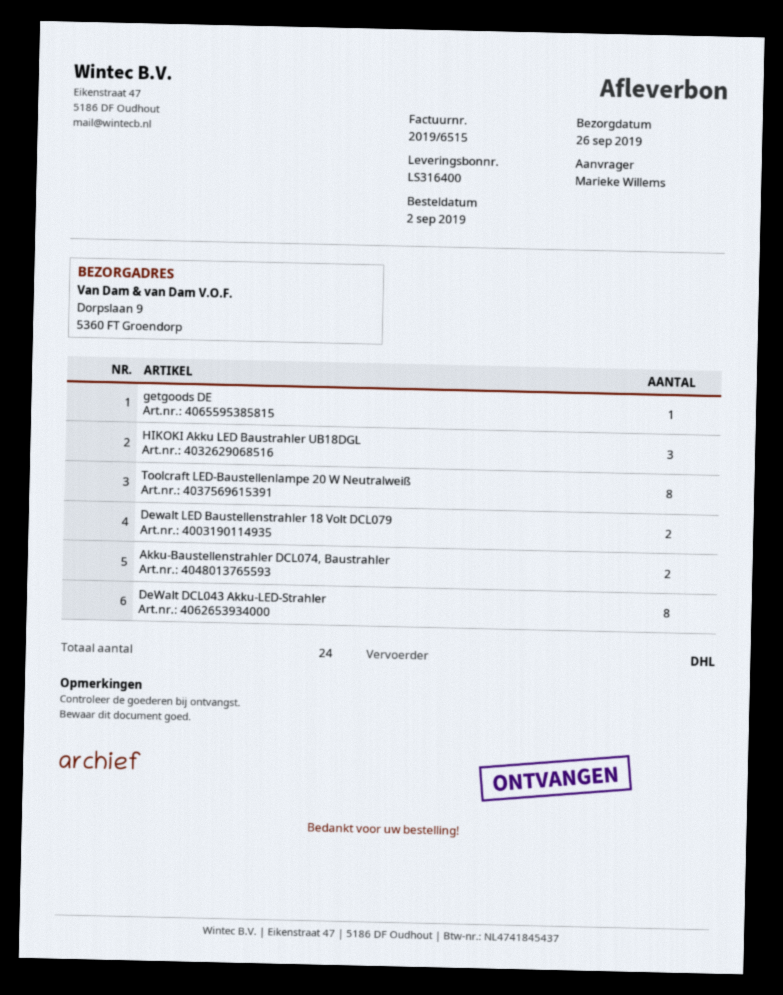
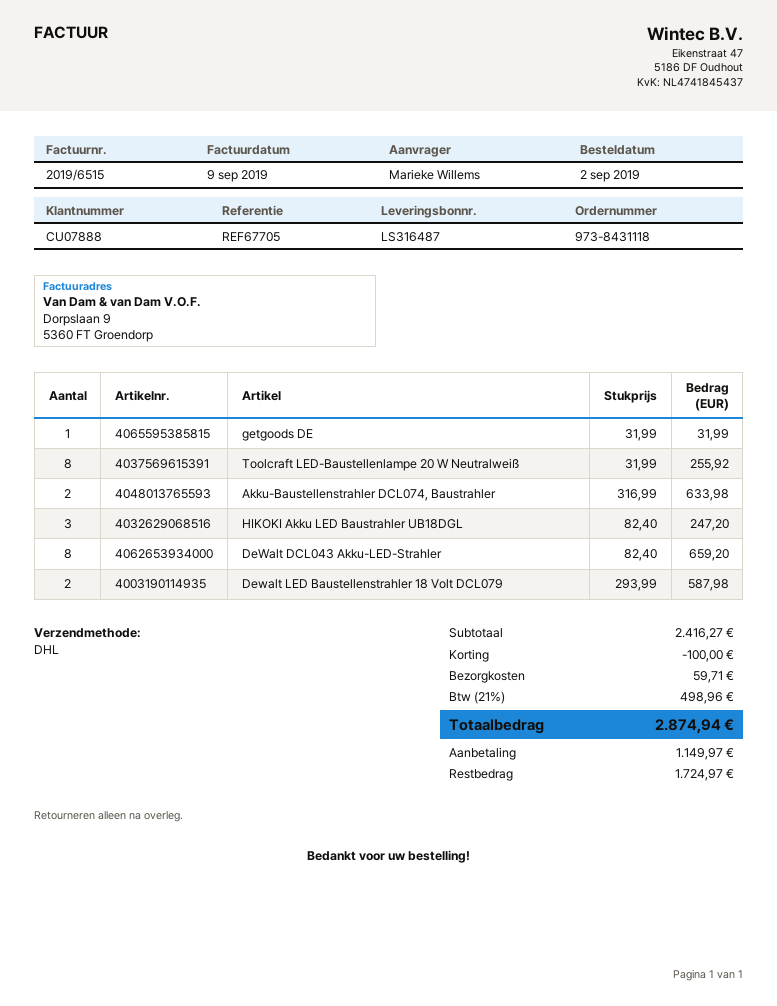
delivery note number: LS316400 -> LS316487

